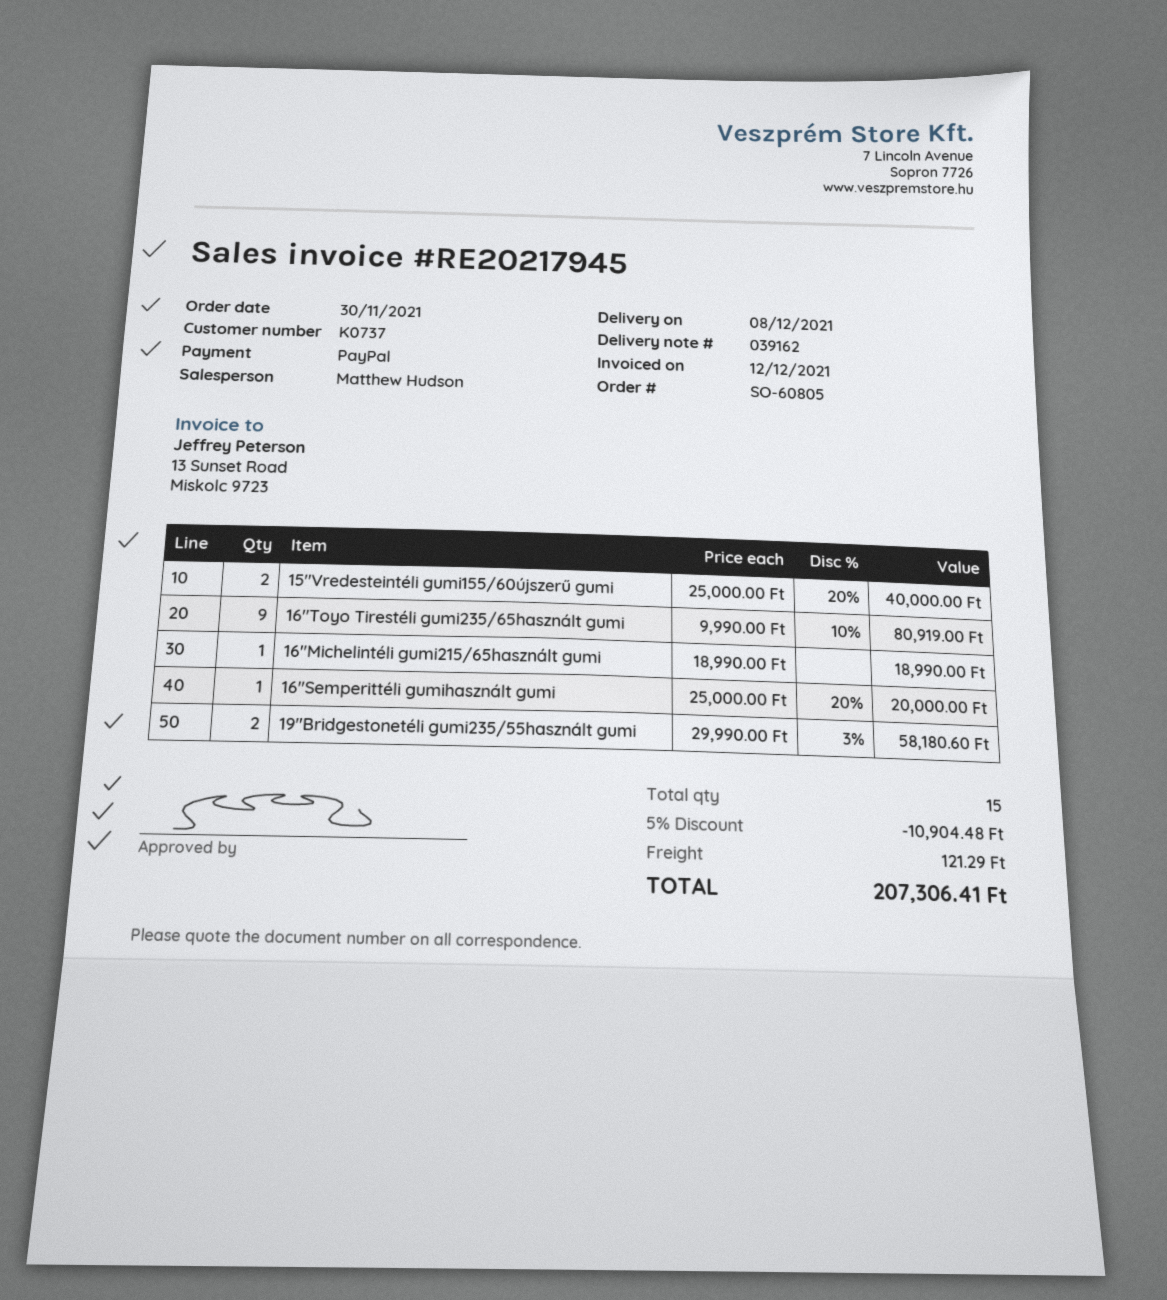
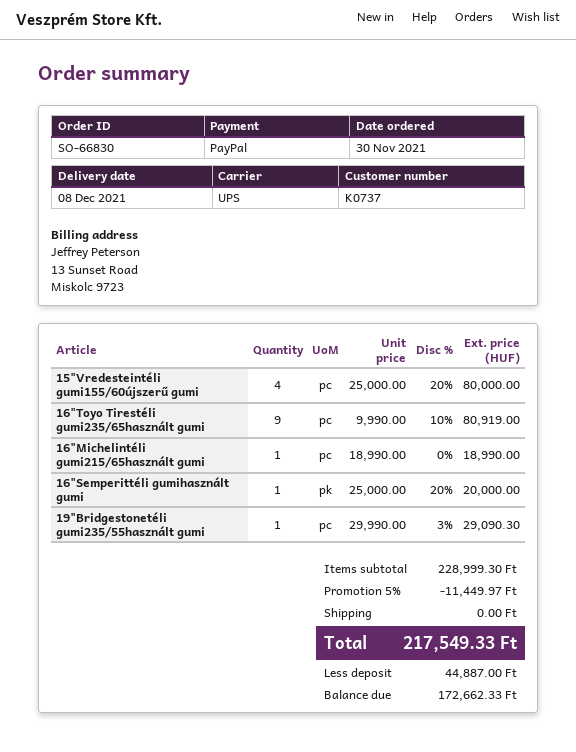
order number: SO-60805 -> SO-66830
15"Vredesteintéli gumi155/60újszerű gumi: 2 x 25000.00 - 20% = 40000.00 -> 4 x 25000.00 - 20% = 80000.00
19"Bridgestonetéli gumi235/55használt gumi: 2 x 29990.00 - 3% = 58180.60 -> 1 x 29990.00 - 3% = 29090.30
discount: 5% = 10904.48 -> 5% = 11449.97
shipping: 121.29 -> 0.00
total: 207306.41 -> 217549.33

